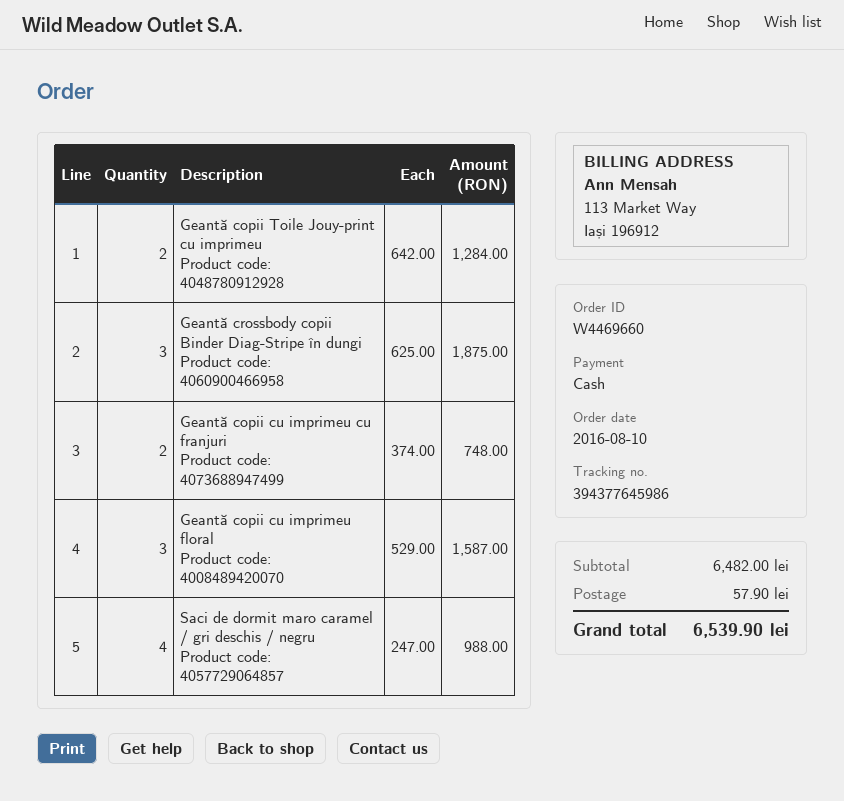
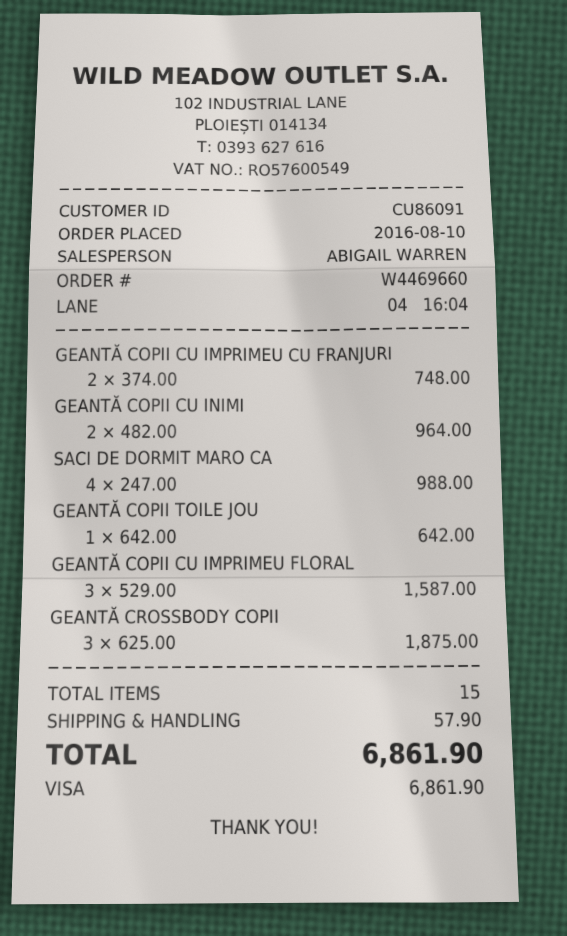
payment method: cash -> Visa
Geantă copii Toile Jouy-print cu imprimeu: 2 x 642.00 = 1284.00 -> 1 x 642.00 = 642.00
GEANTĂ COPII CU INIMI: none -> 2 x 482.00 = 964.00
total: 6539.90 -> 6861.90

